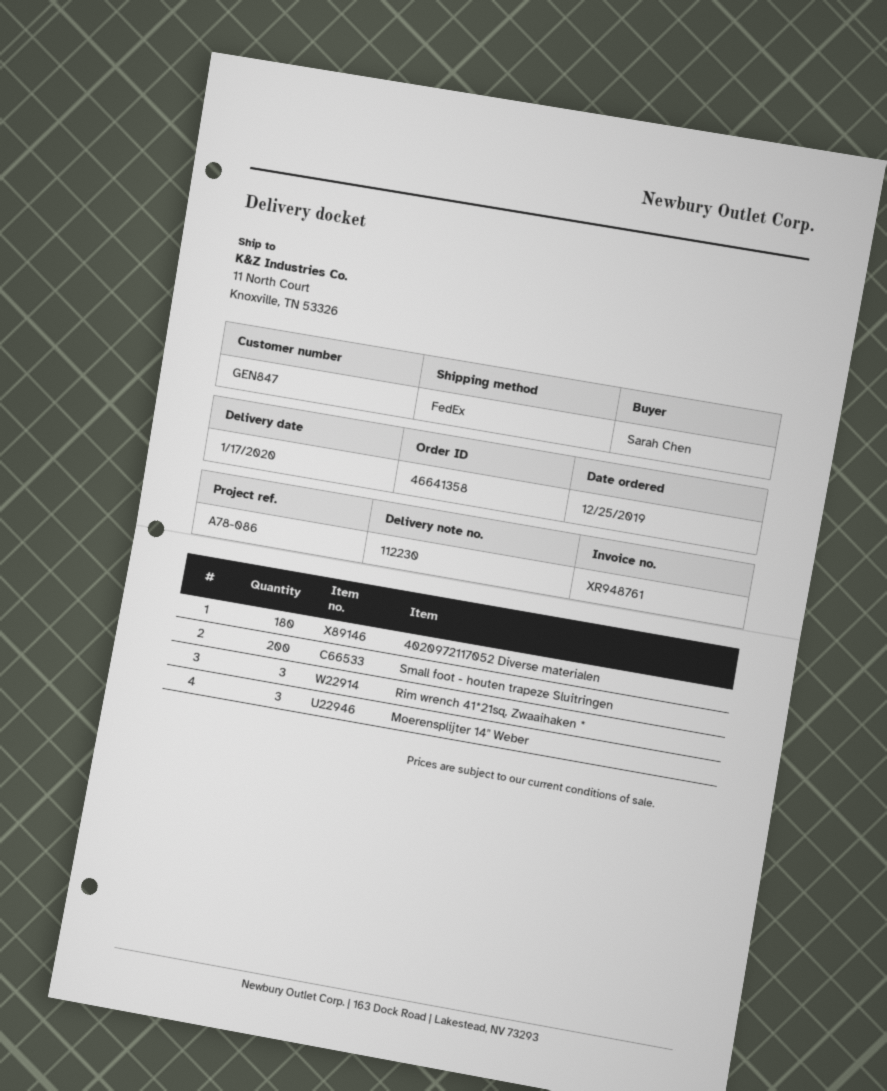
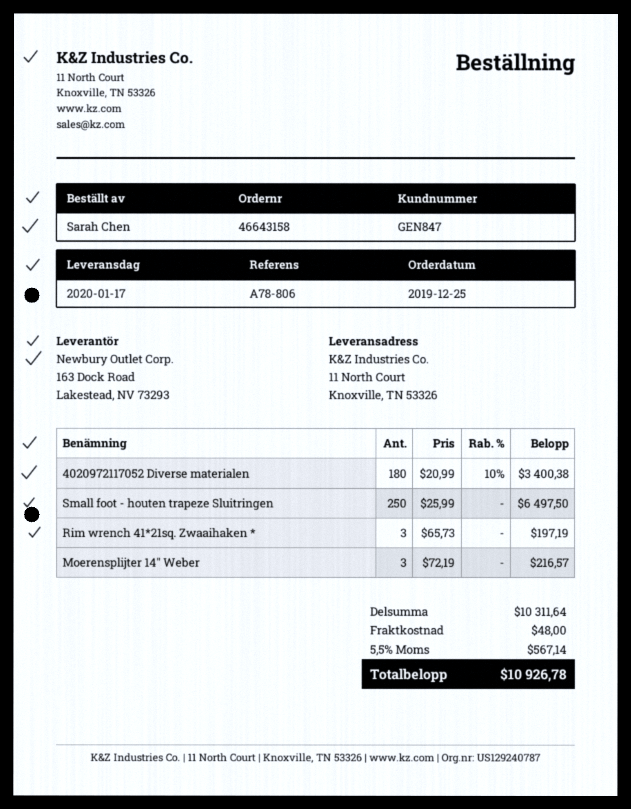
order number: 46641358 -> 46643158
reference: A78-086 -> A78-806
Small foot - houten trapeze Sluitringen: 200 -> 250

